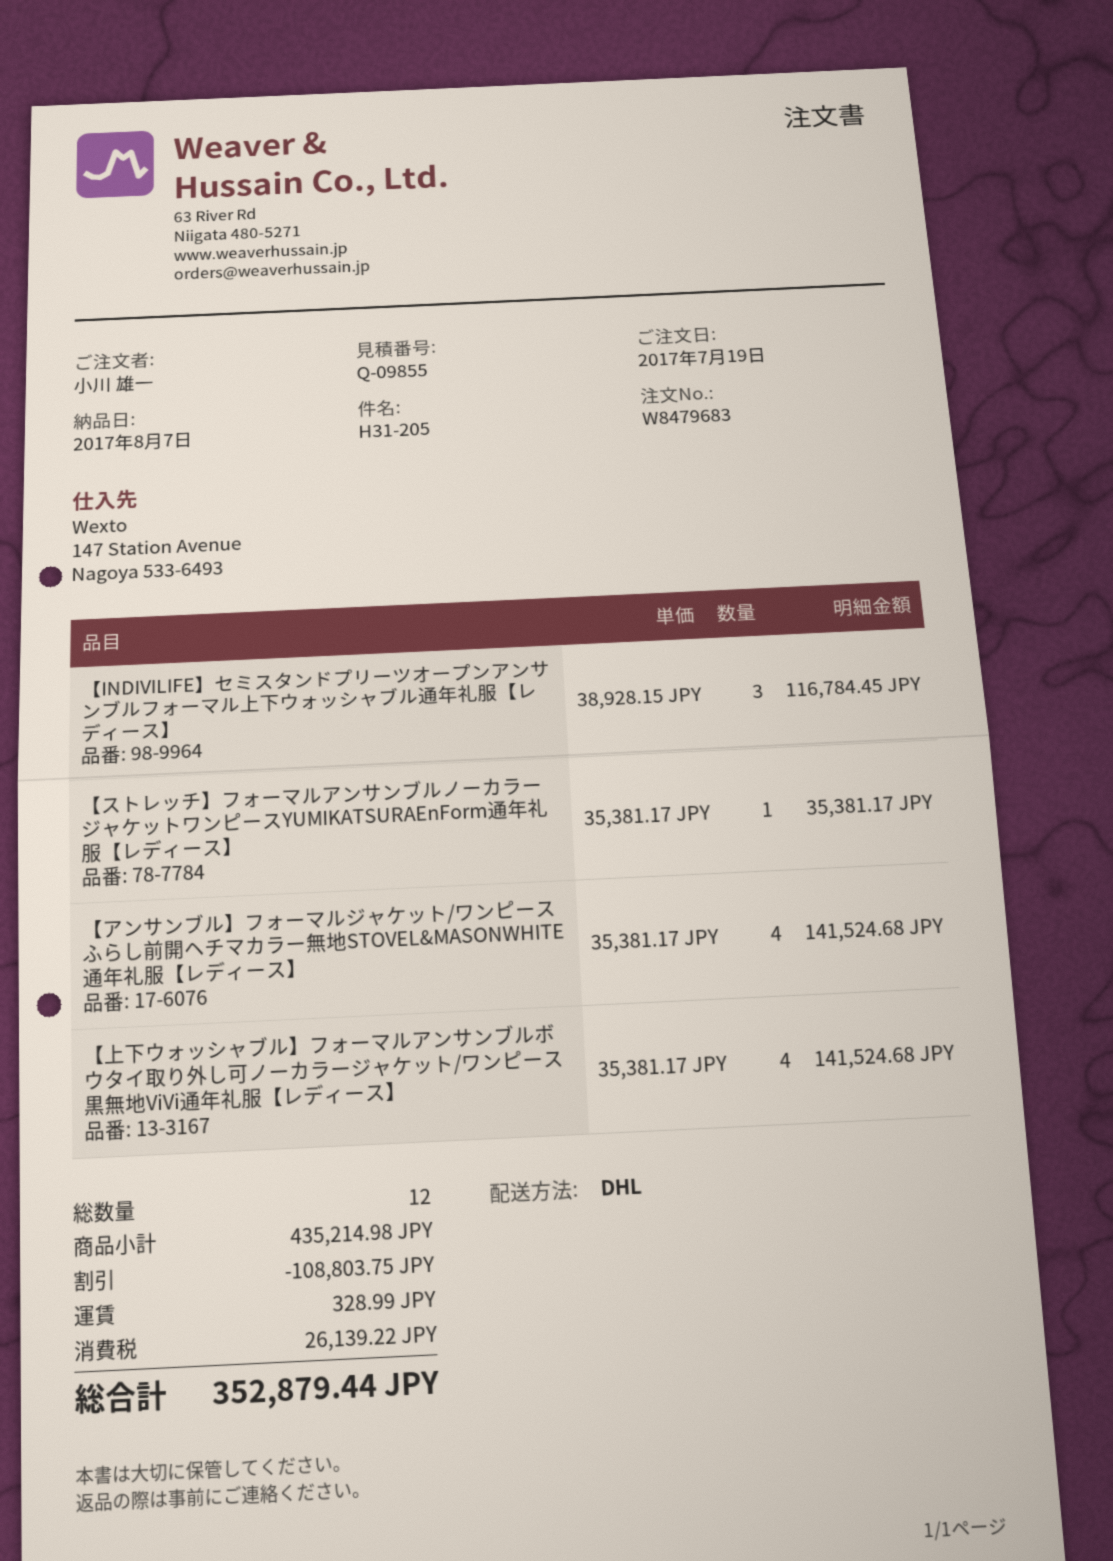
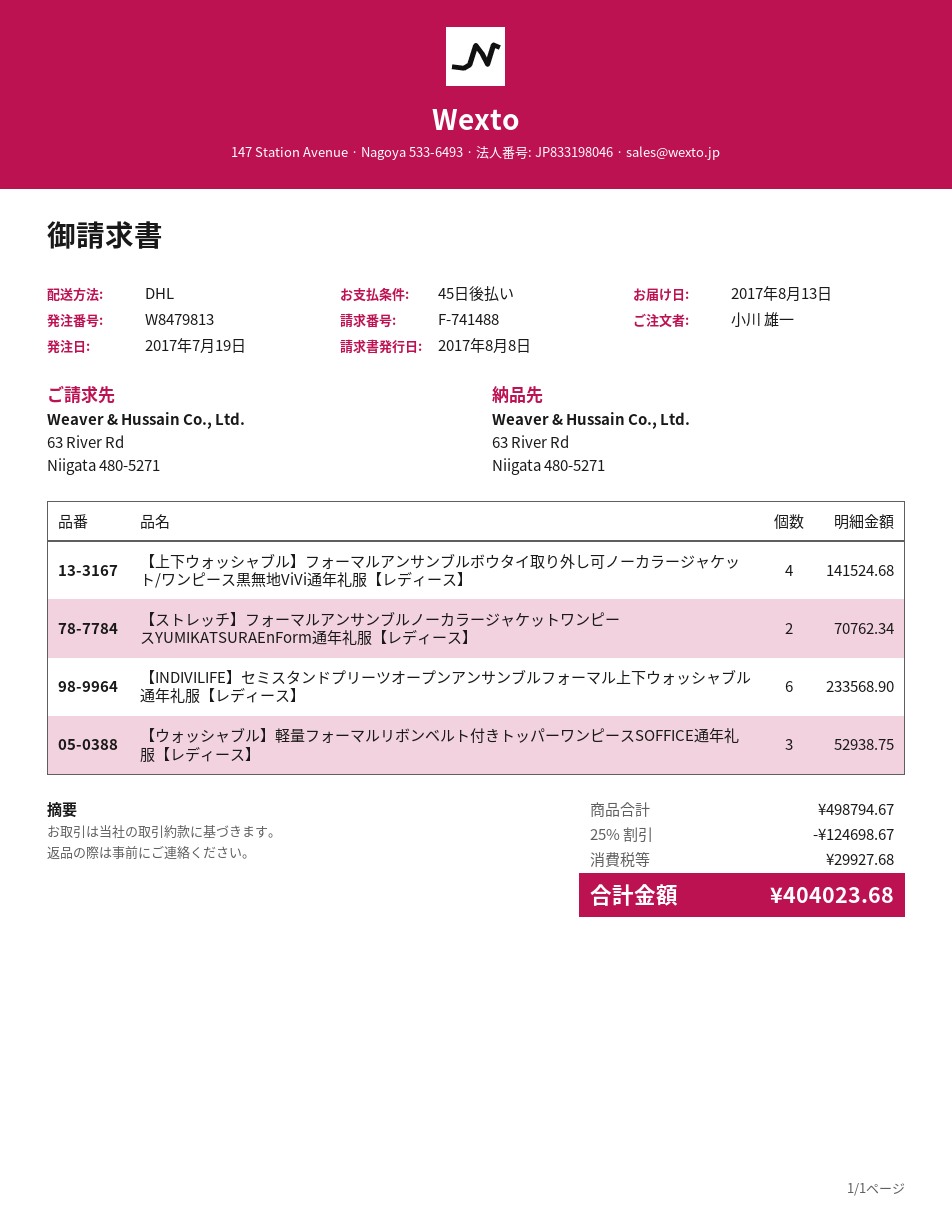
order number: W8479683 -> W8479813
delivery date: 2017-08-07 -> 2017-08-13
【INDIVILIFE】セミスタンドプリーツオープンアンサンブルフォーマル上下ウォッシャブル通年礼服【レディース】: 3 for 116784.45 -> 6 for 233568.90
【ストレッチ】フォーマルアンサンブルノーカラージャケットワンピースYUMIKATSURAEnForm通年礼服【レディース】: 1 for 35381.17 -> 2 for 70762.34
【アンサンブル】フォーマルジャケット/ワンピースふらし前開ヘチマカラー無地STOVEL&MASONWHITE通年礼服【レディース】: 4 for 141524.68 -> none
【ウォッシャブル】軽量フォーマルリボンベルト付きトッパーワンピースSOFFICE通年礼服【レディース】: none -> 3 for 52938.75
subtotal: 435214.98 -> 498794.67
discount: 108803.75 -> 124698.67
shipping: 328.99 -> none
tax: 26139.22 -> 29927.68
total: 352879.44 -> 404023.68

